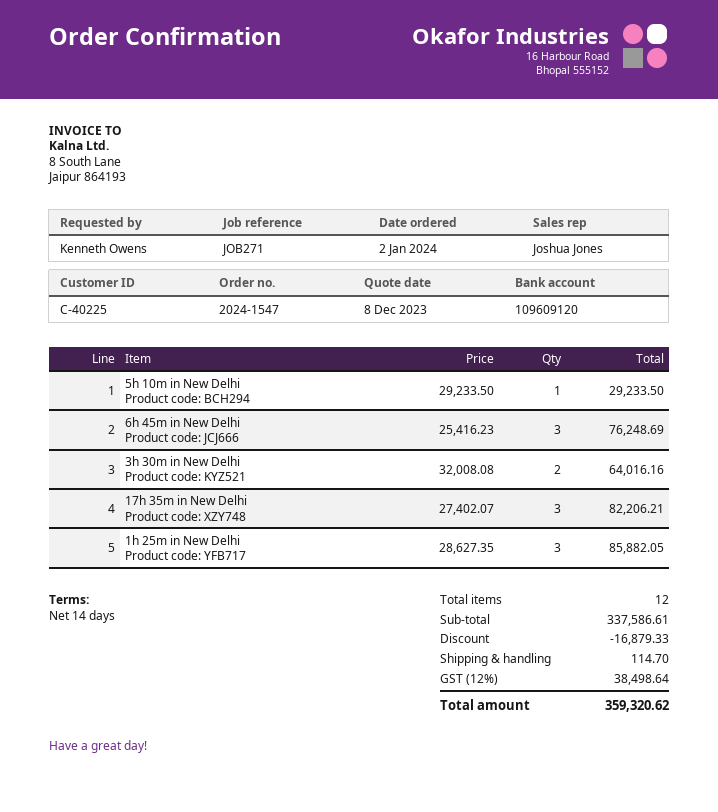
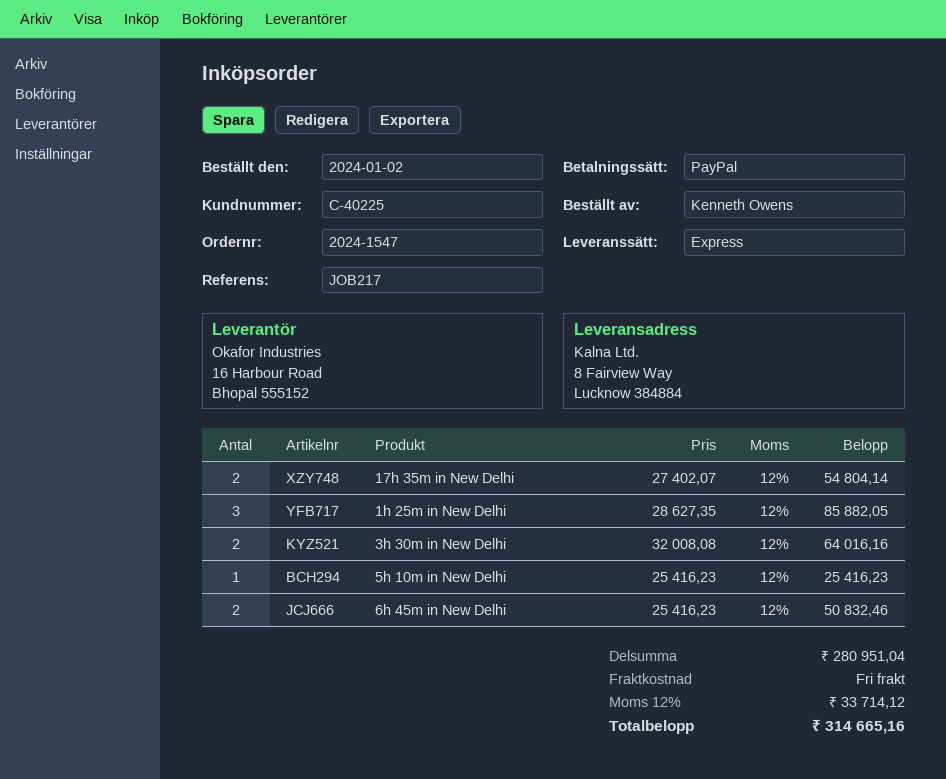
reference: JOB271 -> JOB217
5h 10m in New Delhi: 1 x 29233.50 = 29233.50 -> 1 x 25416.23 = 25416.23
6h 45m in New Delhi: 3 x 25416.23 = 76248.69 -> 2 x 25416.23 = 50832.46
17h 35m in New Delhi: 3 x 27402.07 = 82206.21 -> 2 x 27402.07 = 54804.14
subtotal: 337586.61 -> 280951.04
discount: 16879.33 -> none
shipping: 114.70 -> 0.00
tax: 12% = 38498.64 -> 12% = 33714.12
total: 359320.62 -> 314665.16

